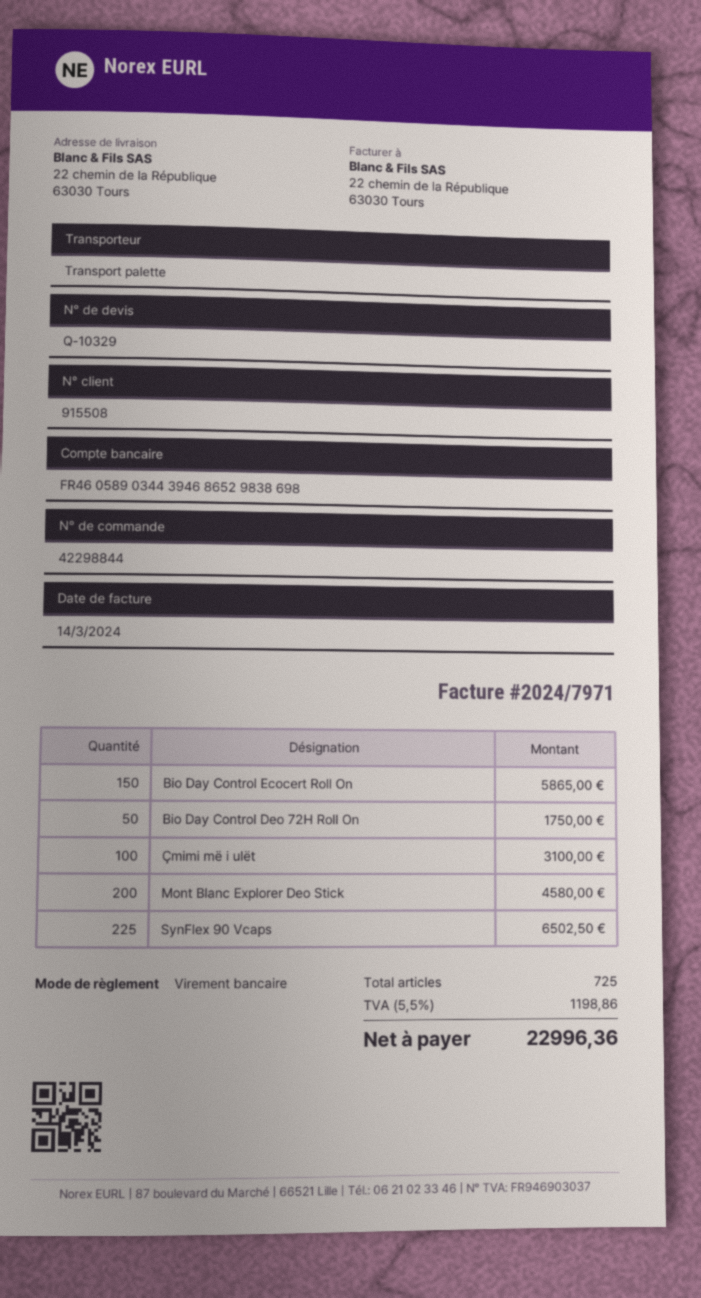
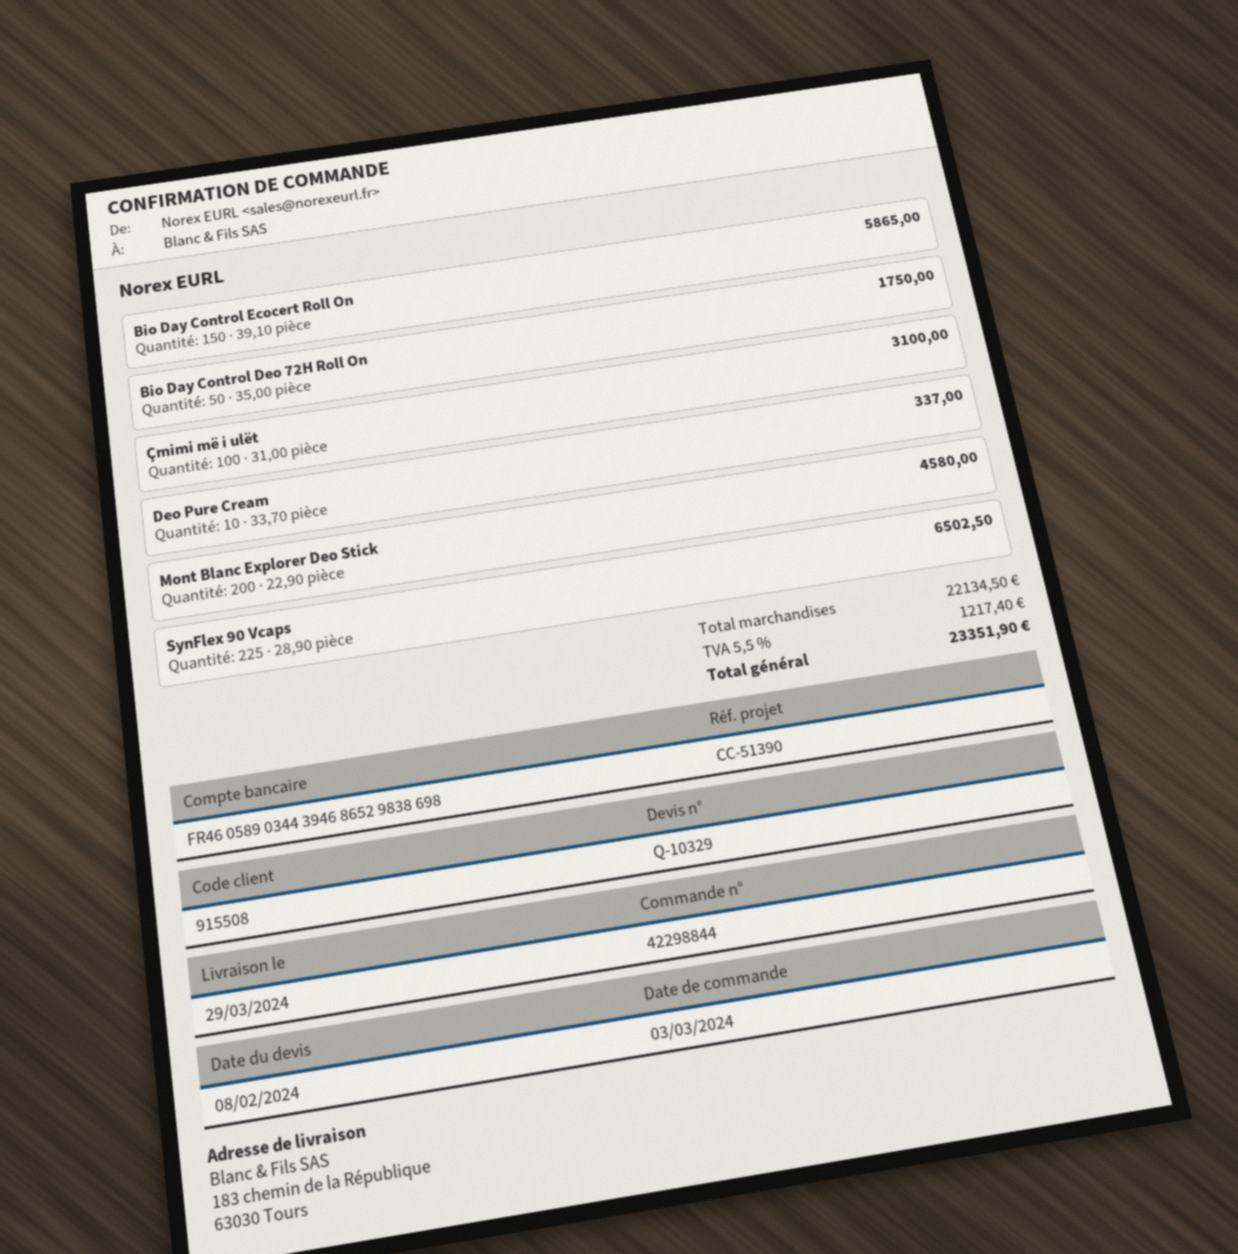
ship to: 22 chemin de la République, 63030 Tours -> 183 chemin de la République, 63030 Tours
Deo Pure Cream: none -> 10 for 337.00
tax: 5.5% = 1198.86 -> 5.5% = 1217.40
total: 22996.36 -> 23351.90

